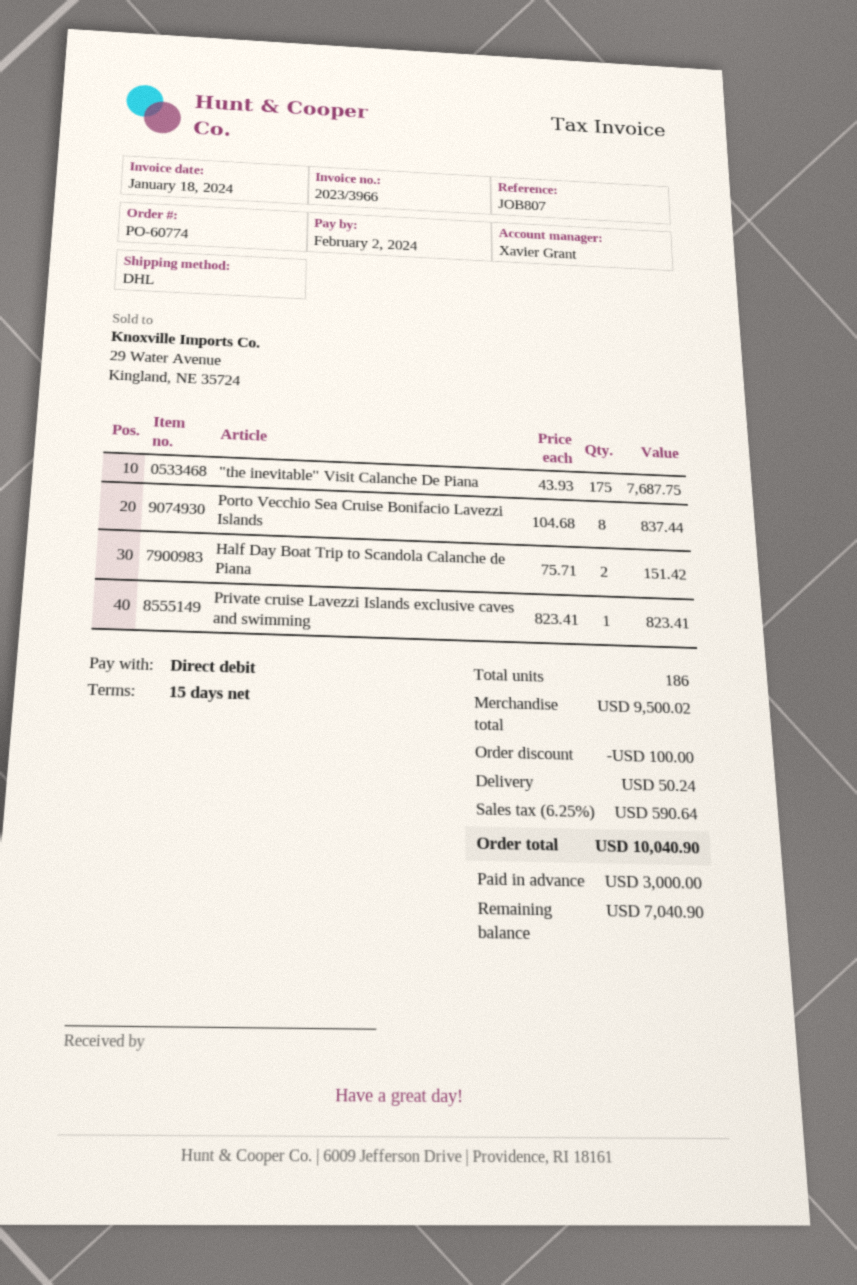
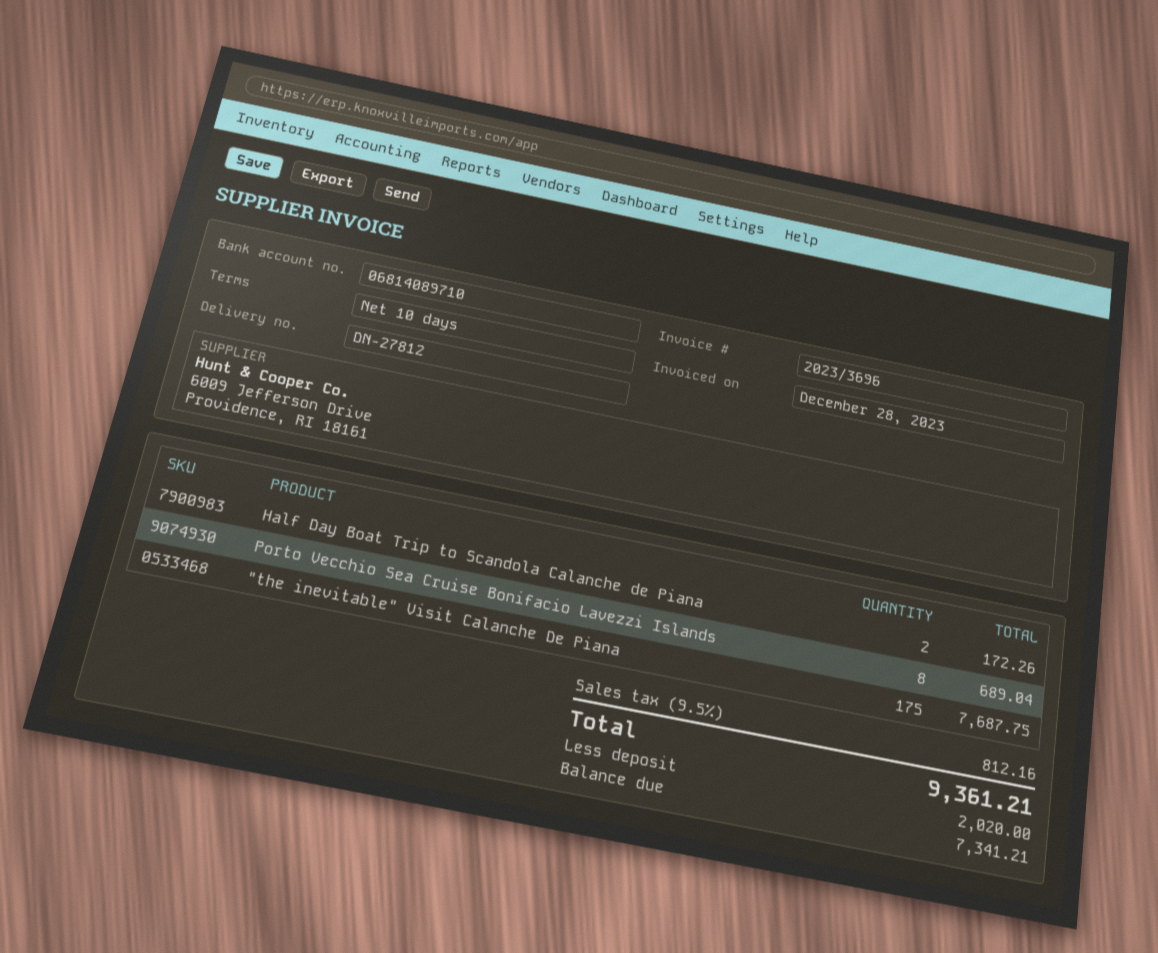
invoice number: 2023/3966 -> 2023/3696
invoice date: 2024-01-18 -> 2023-12-28
payment terms: 15 days -> 10 days
Porto Vecchio Sea Cruise Bonifacio Lavezzi Islands: 8 for 837.44 -> 8 for 689.04
Half Day Boat Trip to Scandola Calanche de Piana: 2 for 151.42 -> 2 for 172.26
Private cruise Lavezzi Islands exclusive caves and swimming: 1 for 823.41 -> none
discount: 100.00 -> none
shipping: 50.24 -> none
tax: 6.25% = 590.64 -> 9.5% = 812.16
total: 10040.90 -> 9361.21
deposit: 3000.00 -> 2020.00
balance: 7040.90 -> 7341.21

